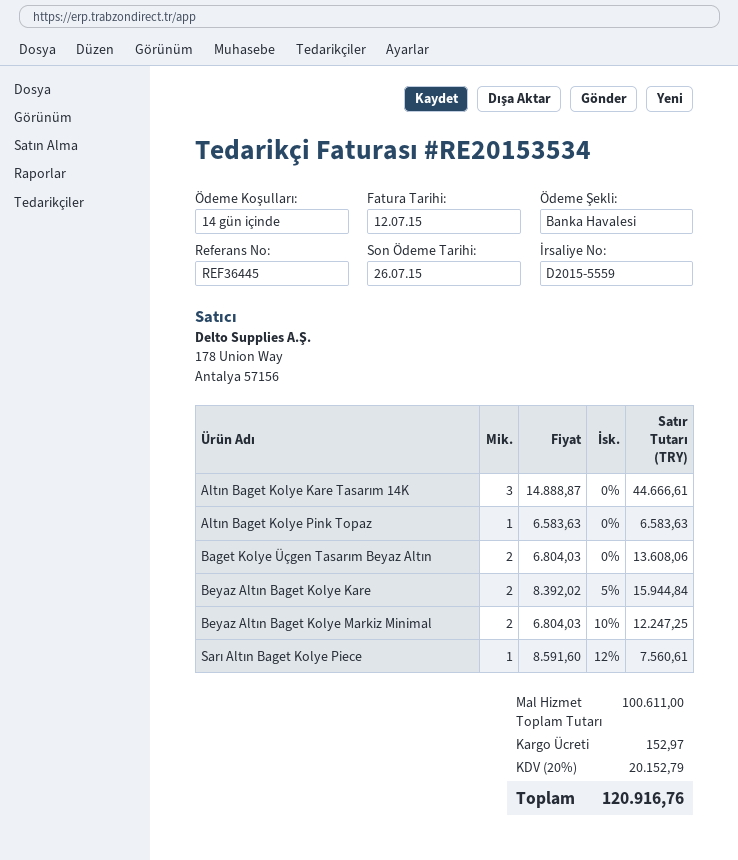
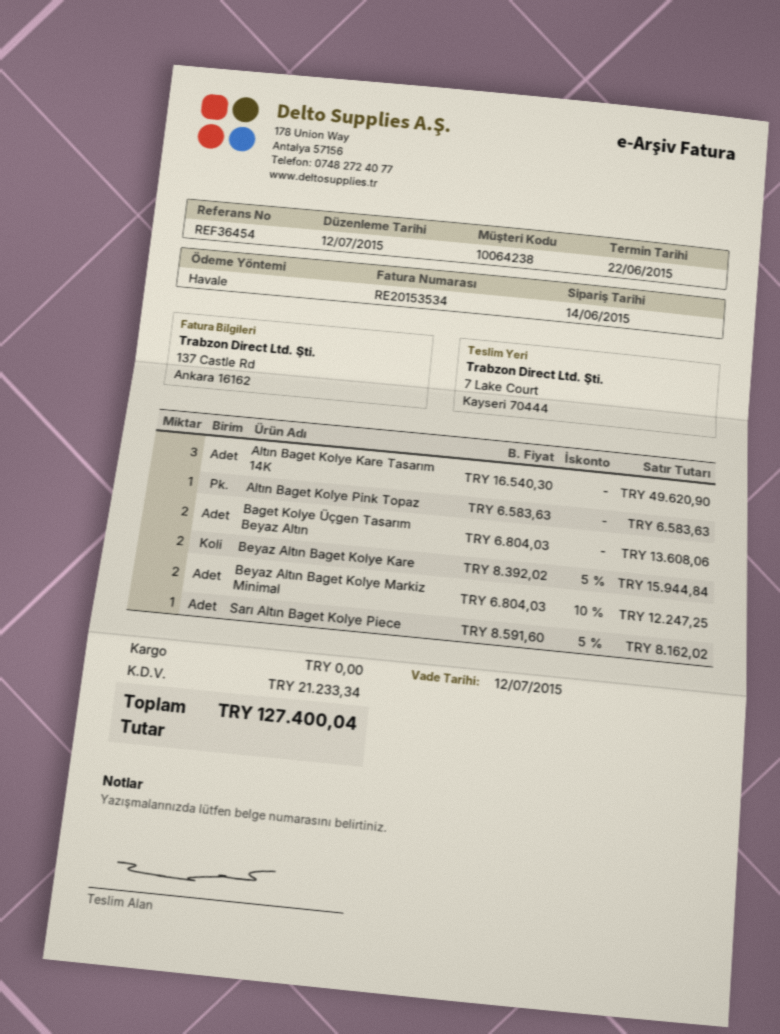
due date: 2015-07-26 -> 2015-07-12
reference: REF36445 -> REF36454
Altın Baget Kolye Kare Tasarım 14K: 3 x 14888.87 = 44666.61 -> 3 x 16540.30 = 49620.90
Sarı Altın Baget Kolye Piece: 1 x 8591.60 - 12% = 7560.61 -> 1 x 8591.60 - 5% = 8162.02
shipping: 152.97 -> 0.00
tax: 20152.79 -> 21233.34
total: 120916.76 -> 127400.04

